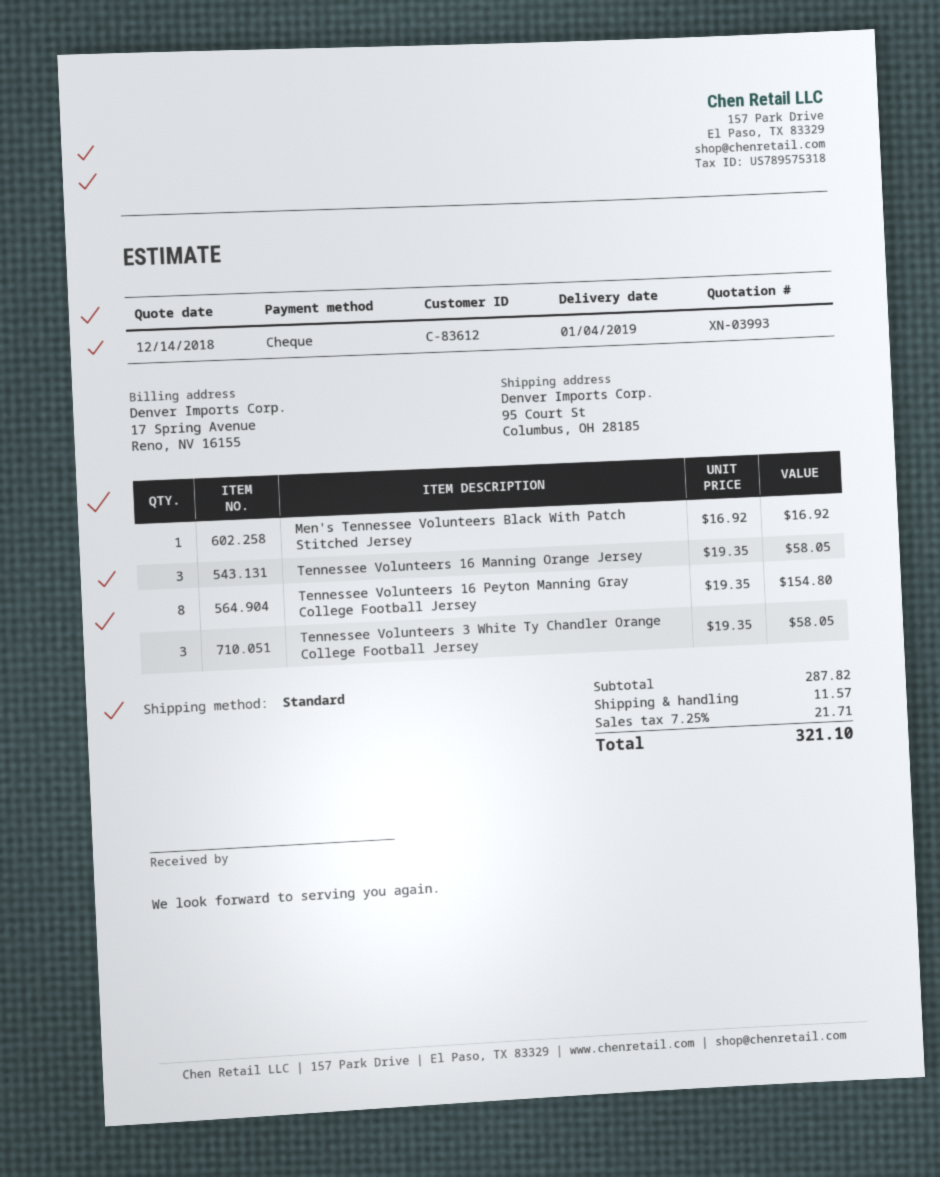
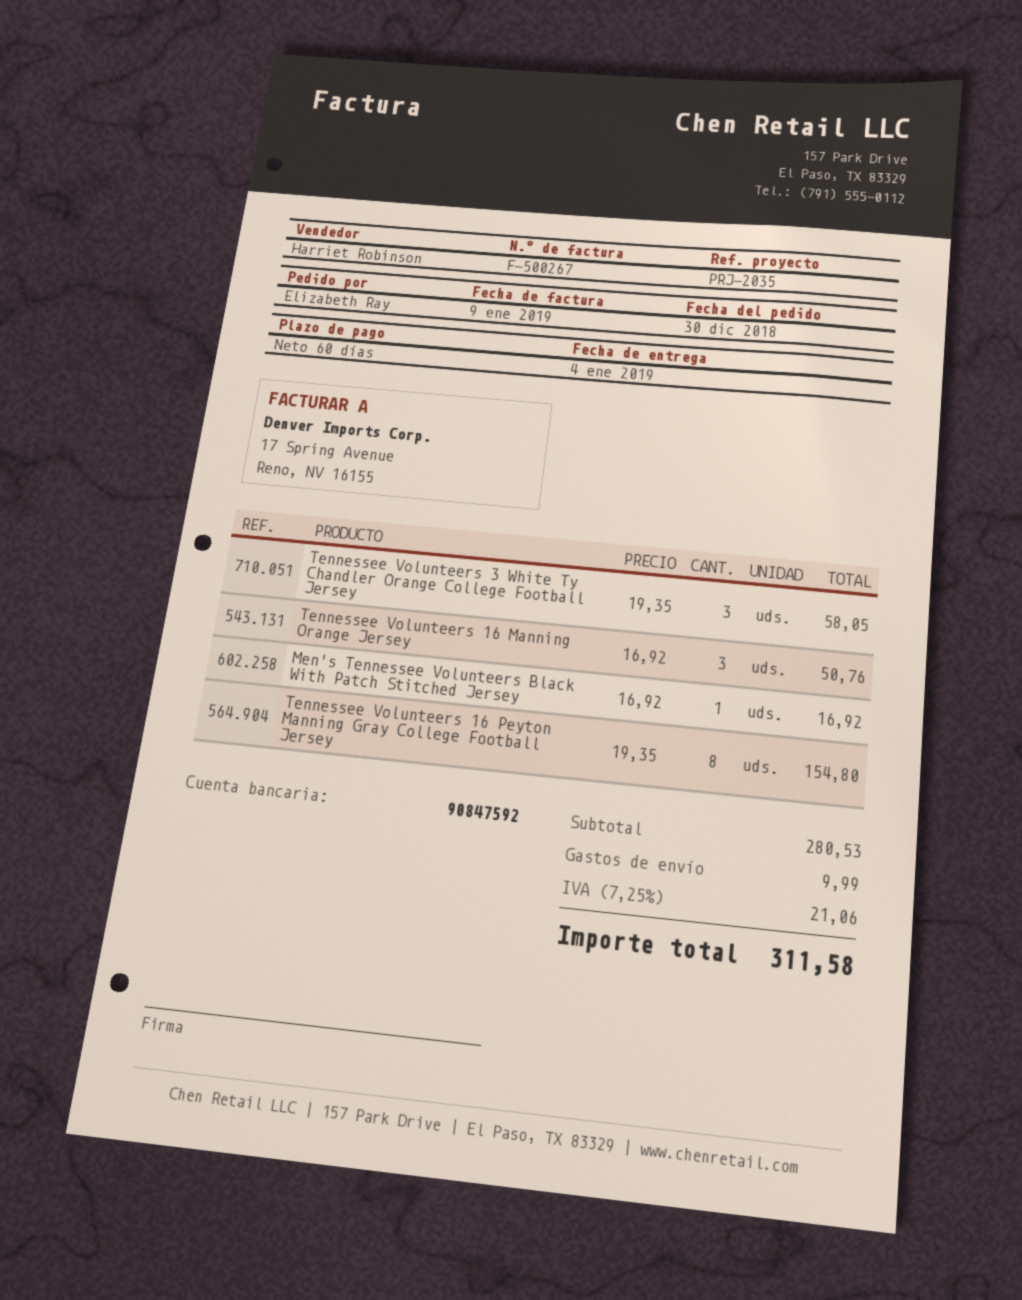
Tennessee Volunteers 16 Manning Orange Jersey: 3 x 19.35 = 58.05 -> 3 x 16.92 = 50.76
subtotal: 287.82 -> 280.53
shipping: 11.57 -> 9.99
tax: 7.25% = 21.71 -> 7.25% = 21.06
total: 321.10 -> 311.58

